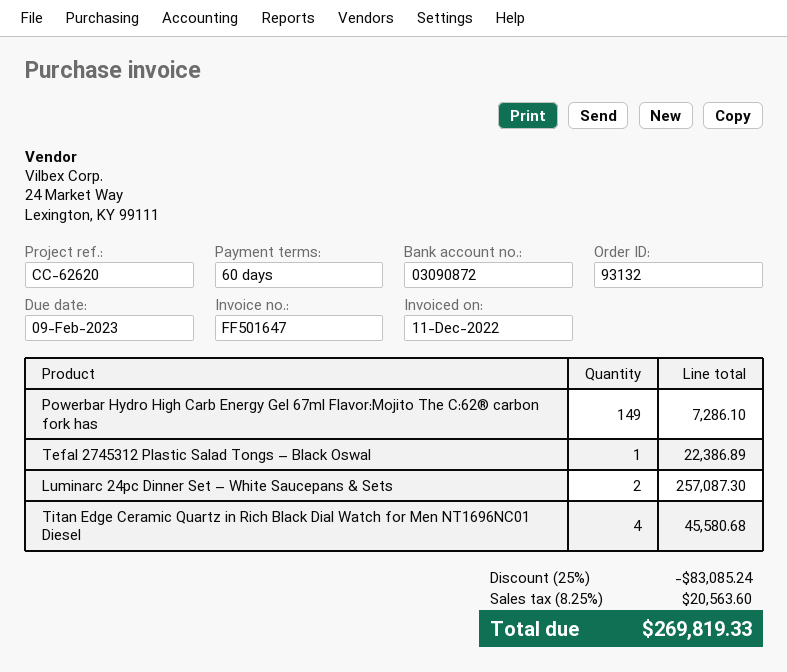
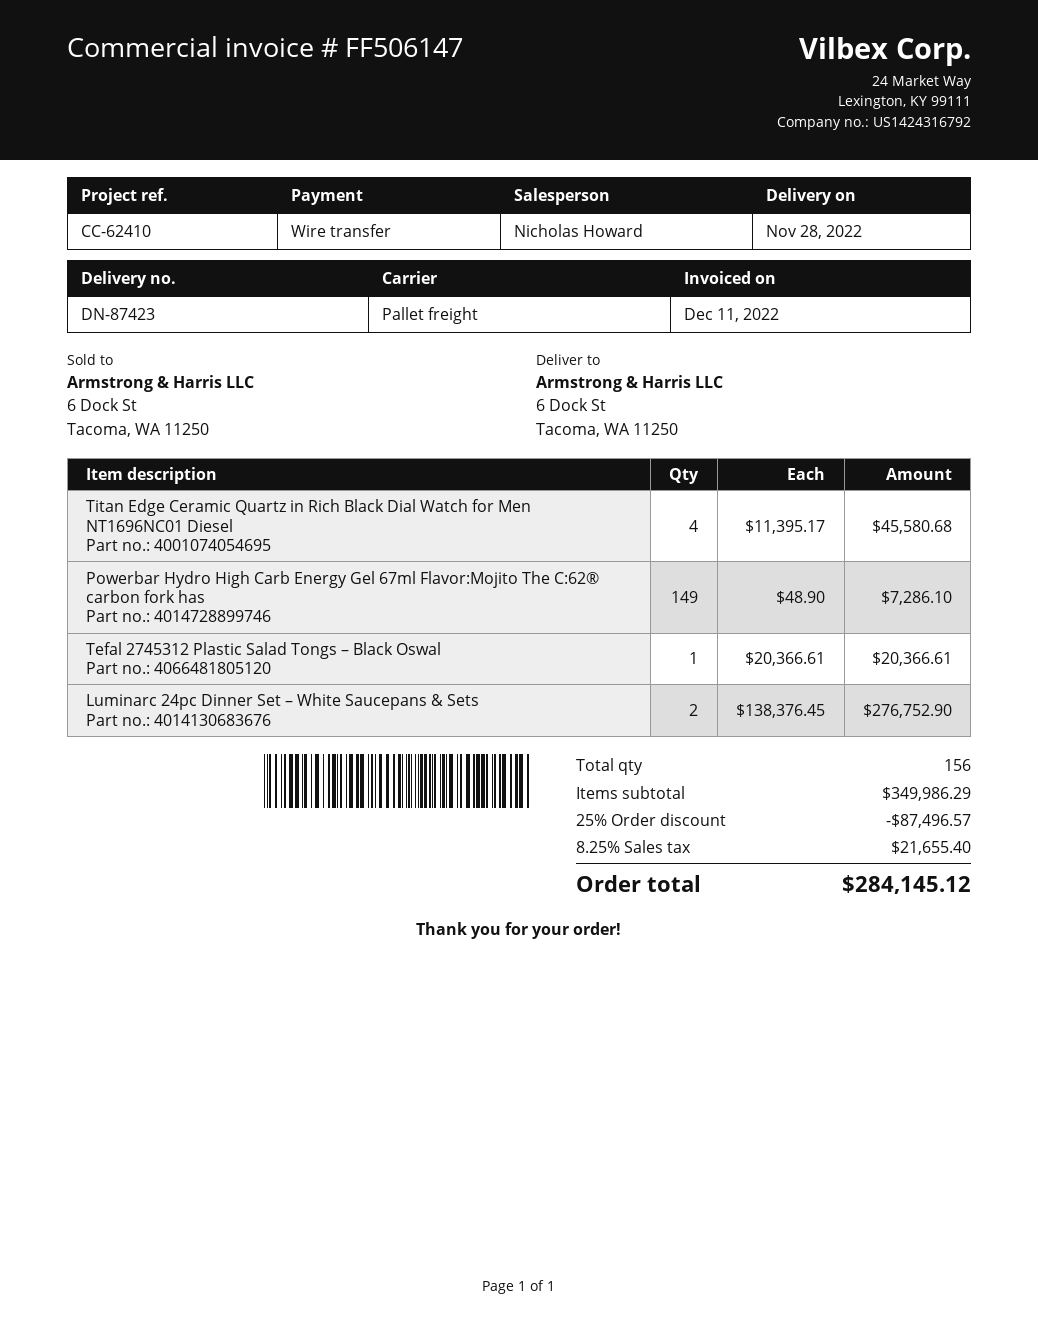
invoice number: FF501647 -> FF506147
reference: CC-62620 -> CC-62410
Tefal 2745312 Plastic Salad Tongs – Black Oswal: 1 for 22386.89 -> 1 for 20366.61
Luminarc 24pc Dinner Set – White Saucepans & Sets: 2 for 257087.30 -> 2 for 276752.90
discount: 25% = 83085.24 -> 25% = 87496.57
tax: 8.25% = 20563.60 -> 8.25% = 21655.40
total: 269819.33 -> 284145.12

